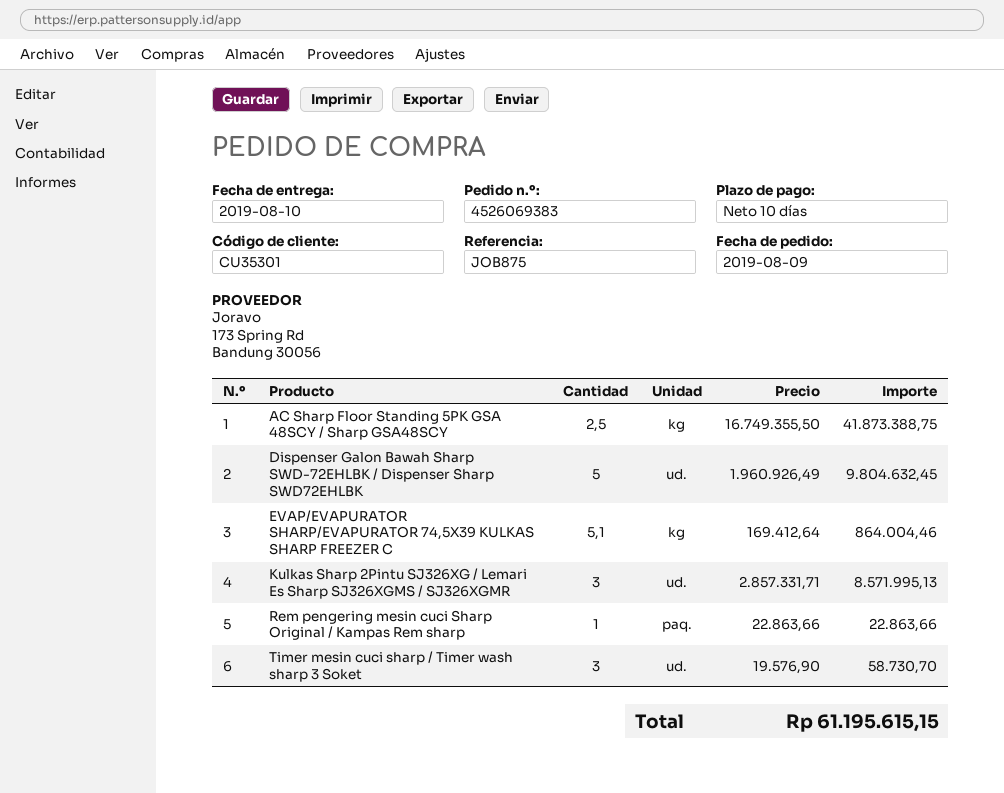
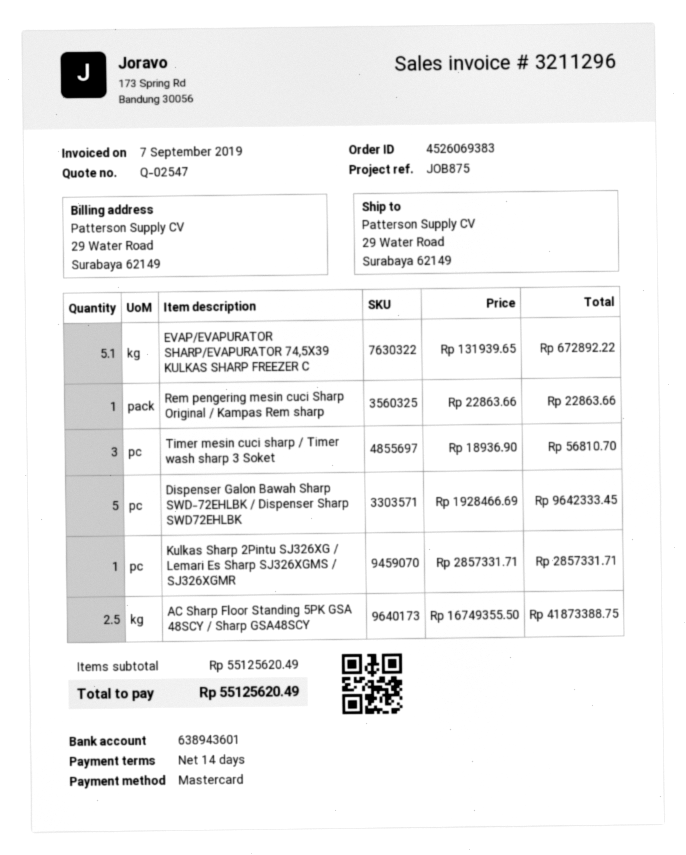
payment terms: 10 days -> 14 days
Dispenser Galon Bawah Sharp SWD-72EHLBK / Dispenser Sharp SWD72EHLBK: 5 x 1960926.49 = 9804632.45 -> 5 x 1928466.69 = 9642333.45
EVAP/EVAPURATOR SHARP/EVAPURATOR 74,5X39 KULKAS SHARP FREEZER C: 5.1 x 169412.64 = 864004.46 -> 5.1 x 131939.65 = 672892.22
Kulkas Sharp 2Pintu SJ326XG / Lemari Es Sharp SJ326XGMS / SJ326XGMR: 3 x 2857331.71 = 8571995.13 -> 1 x 2857331.71 = 2857331.71
Timer mesin cuci sharp / Timer wash sharp 3 Soket: 3 x 19576.90 = 58730.70 -> 3 x 18936.90 = 56810.70
total: 61195615.15 -> 55125620.49

